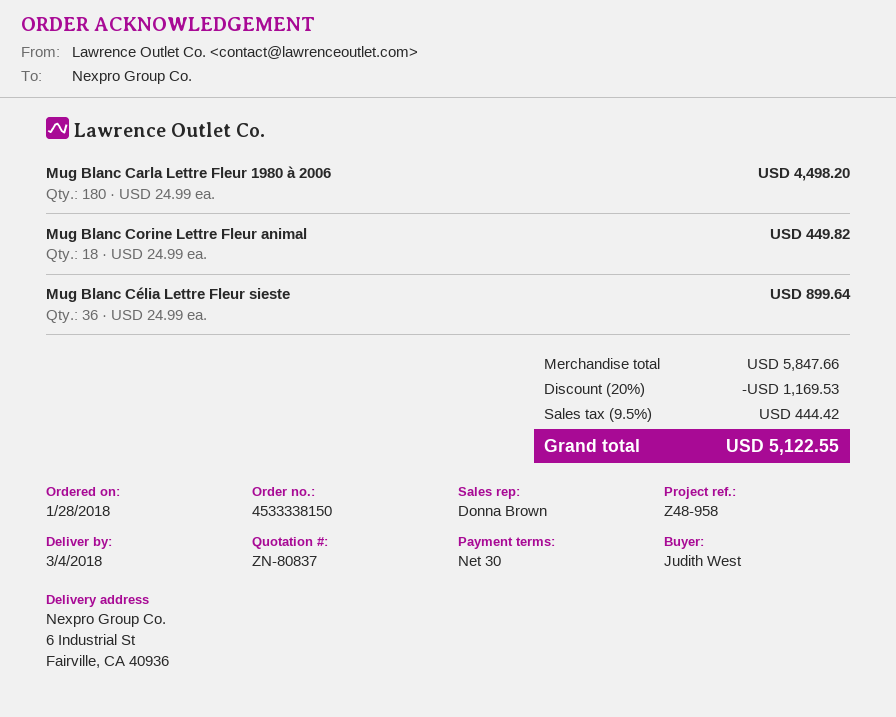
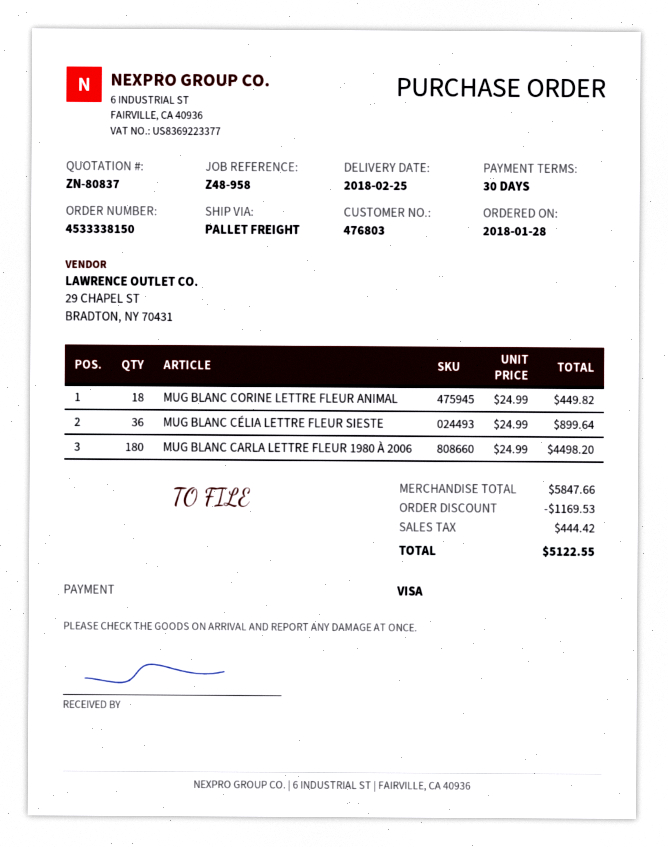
delivery date: 2018-03-04 -> 2018-02-25

